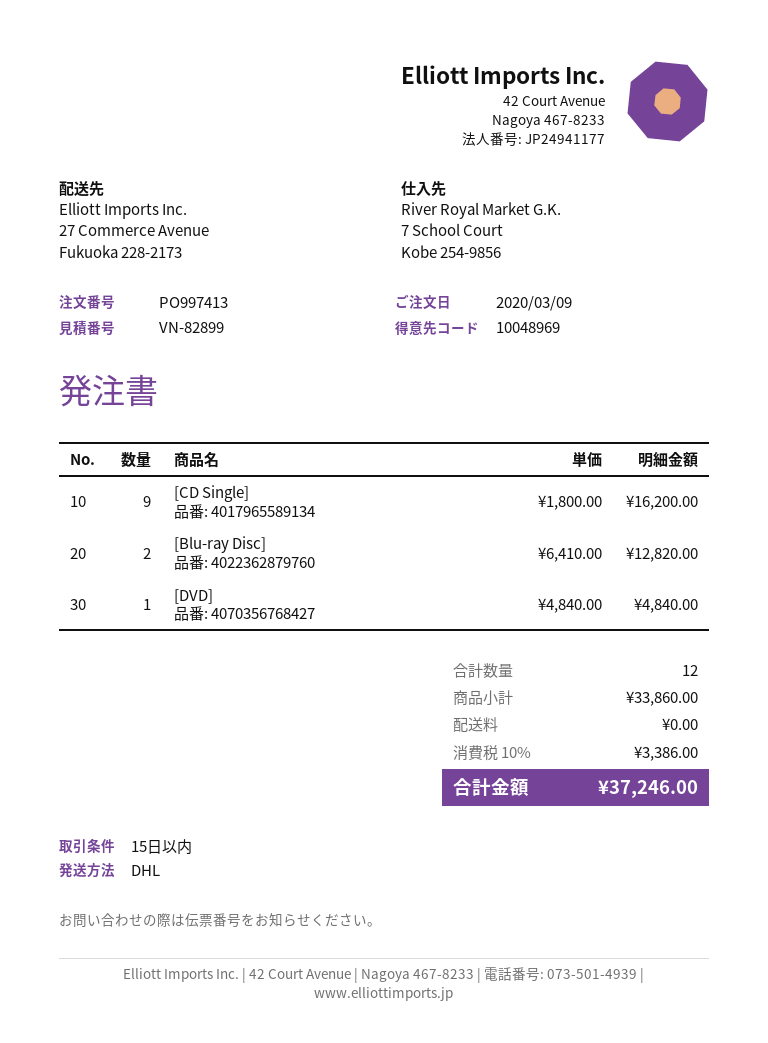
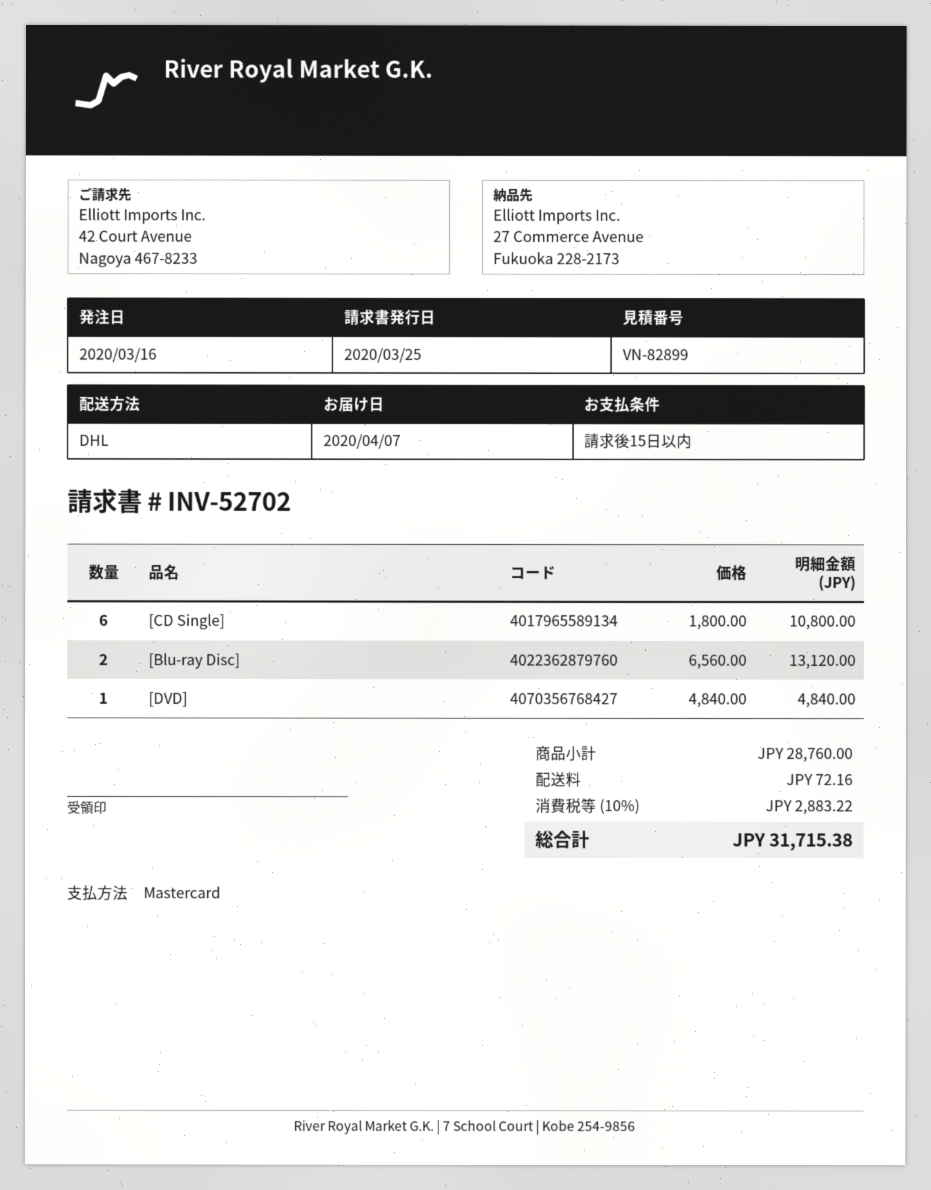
order date: 2020-03-09 -> 2020-03-16
[CD Single]: 9 x 1800.00 = 16200.00 -> 6 x 1800.00 = 10800.00
[Blu-ray Disc]: 2 x 6410.00 = 12820.00 -> 2 x 6560.00 = 13120.00
subtotal: 33860.00 -> 28760.00
shipping: 0.00 -> 72.16
tax: 10% = 3386.00 -> 10% = 2883.22
total: 37246.00 -> 31715.38

